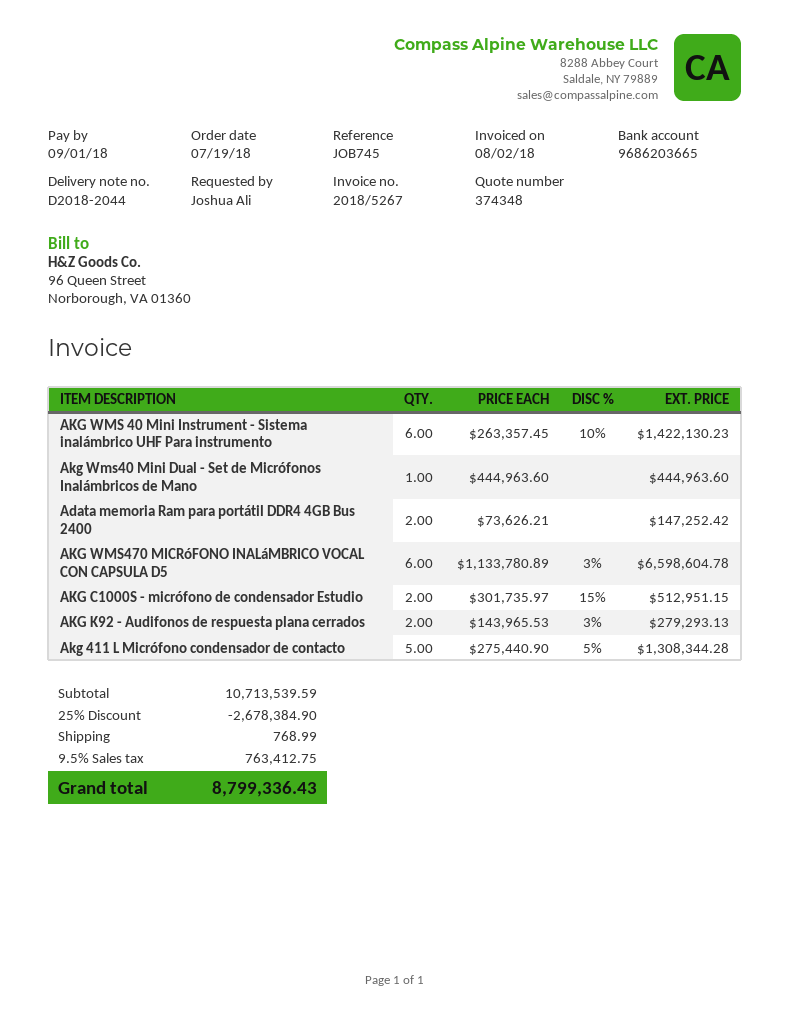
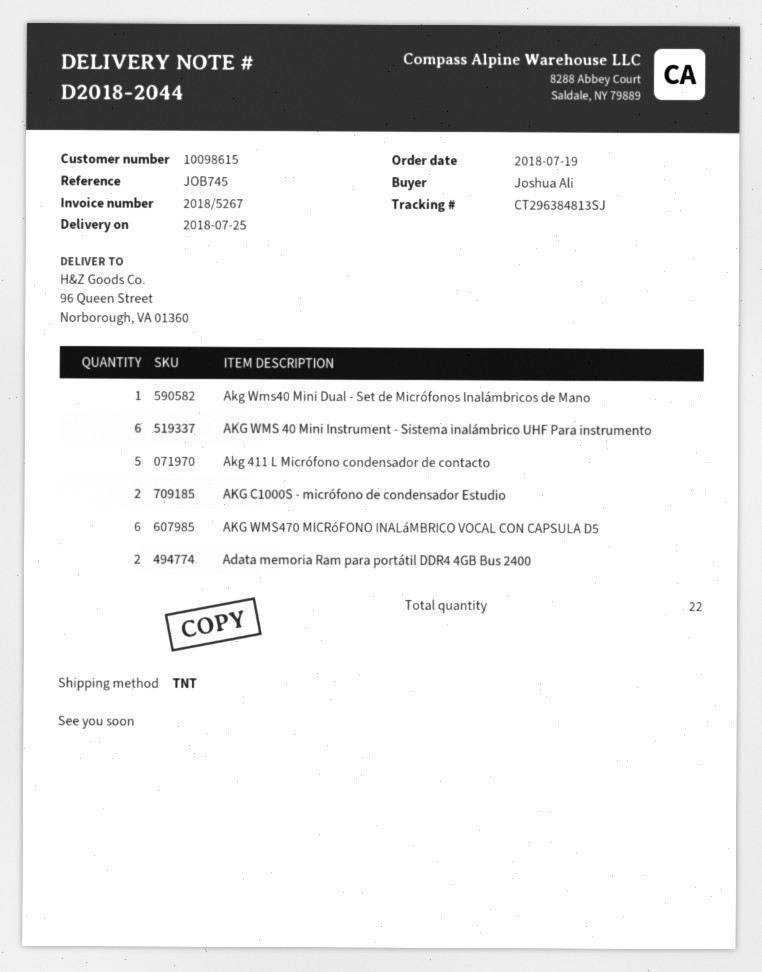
AKG K92 - Audifonos de respuesta plana cerrados: 2 -> none

